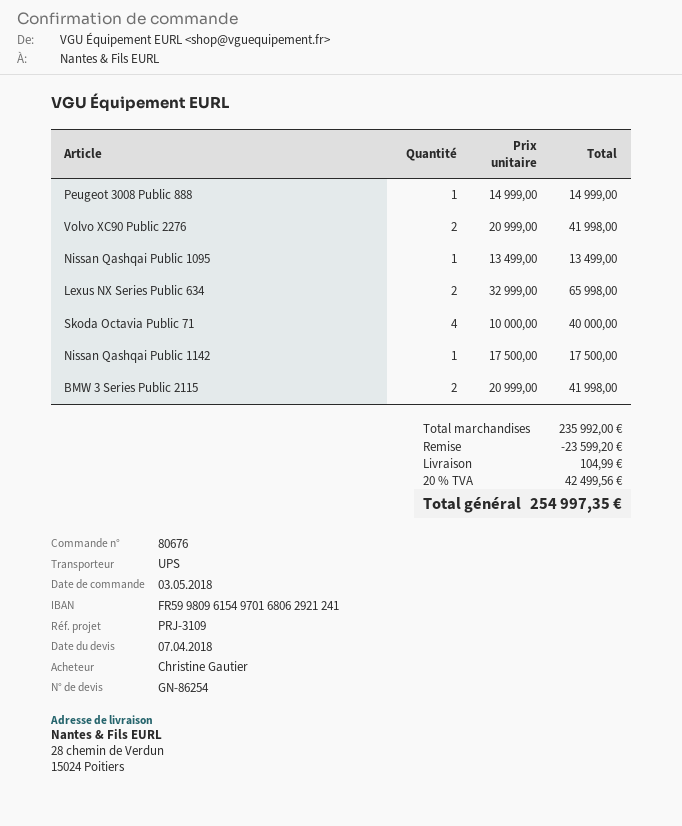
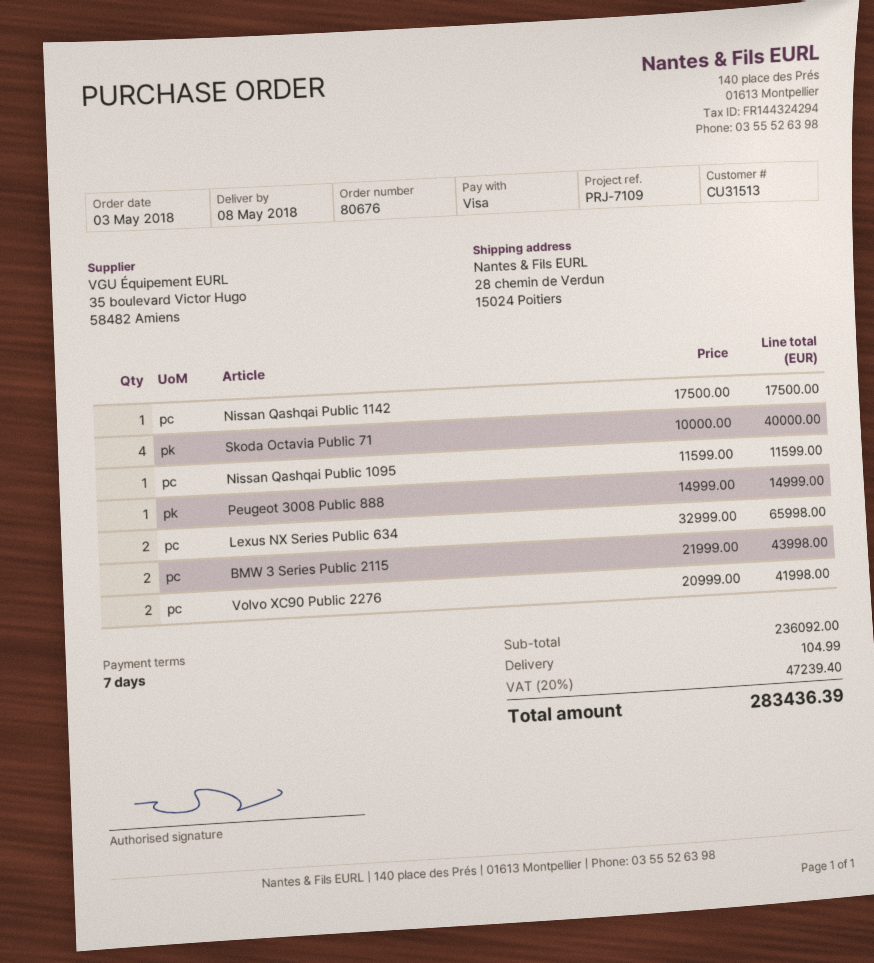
reference: PRJ-3109 -> PRJ-7109
Nissan Qashqai Public 1095: 1 x 13499.00 = 13499.00 -> 1 x 11599.00 = 11599.00
BMW 3 Series Public 2115: 2 x 20999.00 = 41998.00 -> 2 x 21999.00 = 43998.00
subtotal: 235992.00 -> 236092.00
discount: 23599.20 -> none
tax: 20% = 42499.56 -> 20% = 47239.40
total: 254997.35 -> 283436.39

